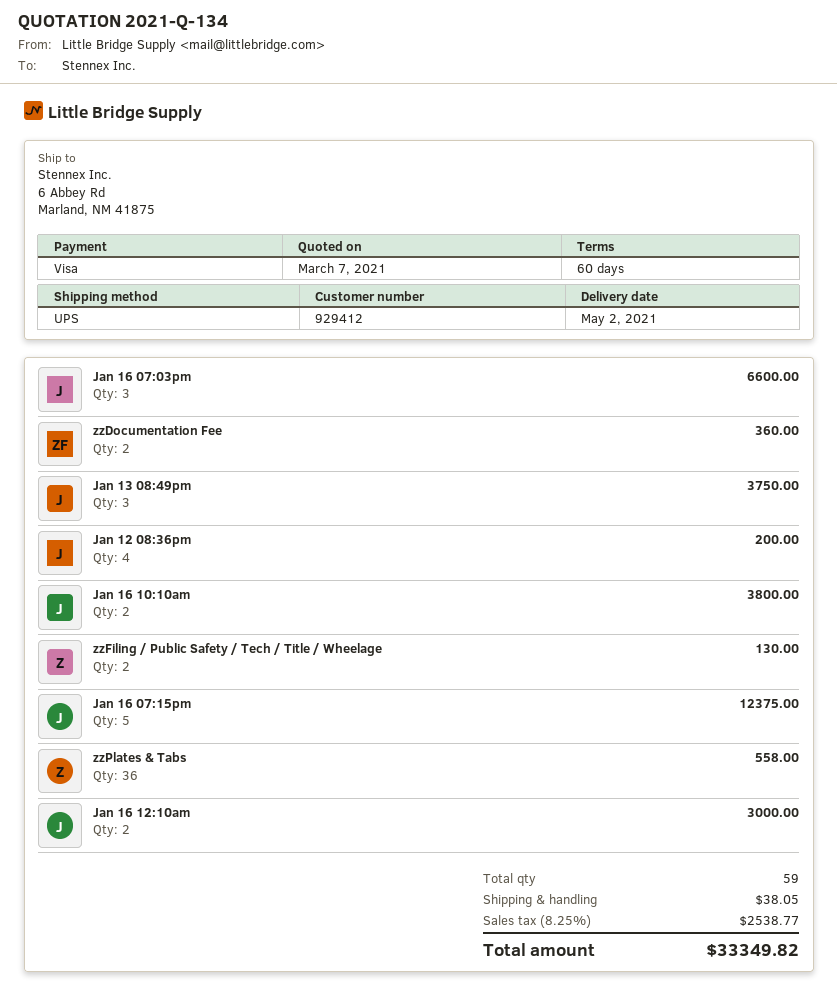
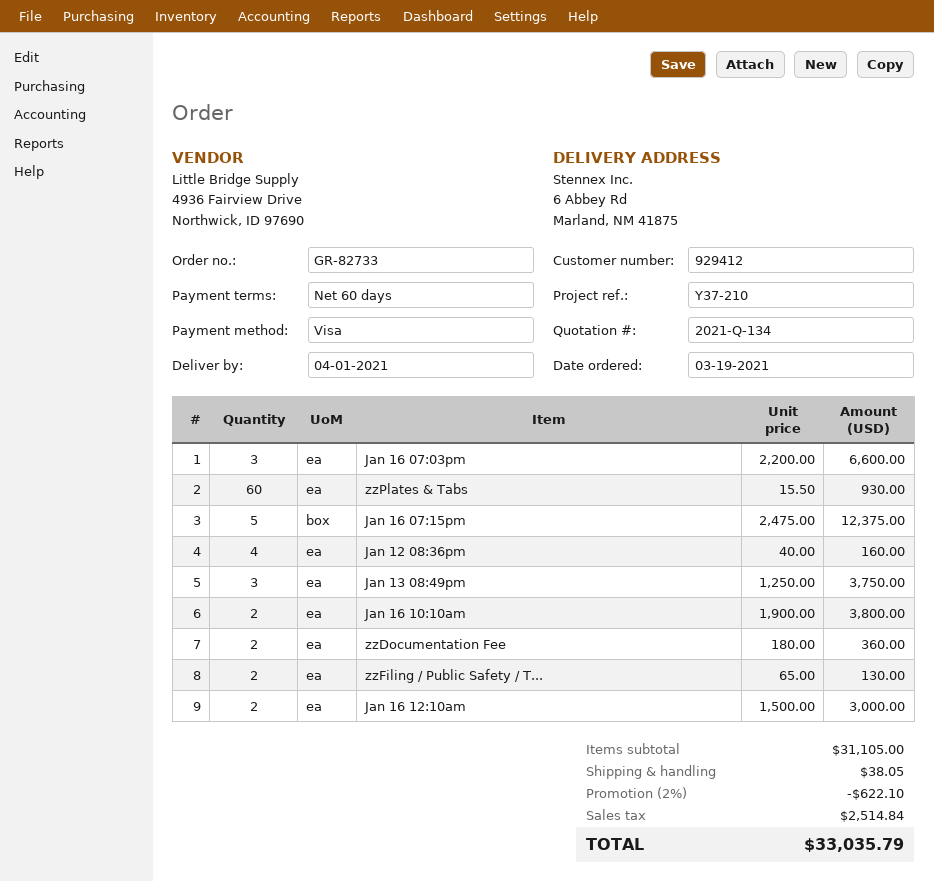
delivery date: 2021-05-02 -> 2021-04-01
Jan 12 08:36pm: 4 for 200.00 -> 4 for 160.00
zzPlates & Tabs: 36 for 558.00 -> 60 for 930.00
discount: none -> 2% = 622.10
tax: 2538.77 -> 2514.84
total: 33349.82 -> 33035.79

